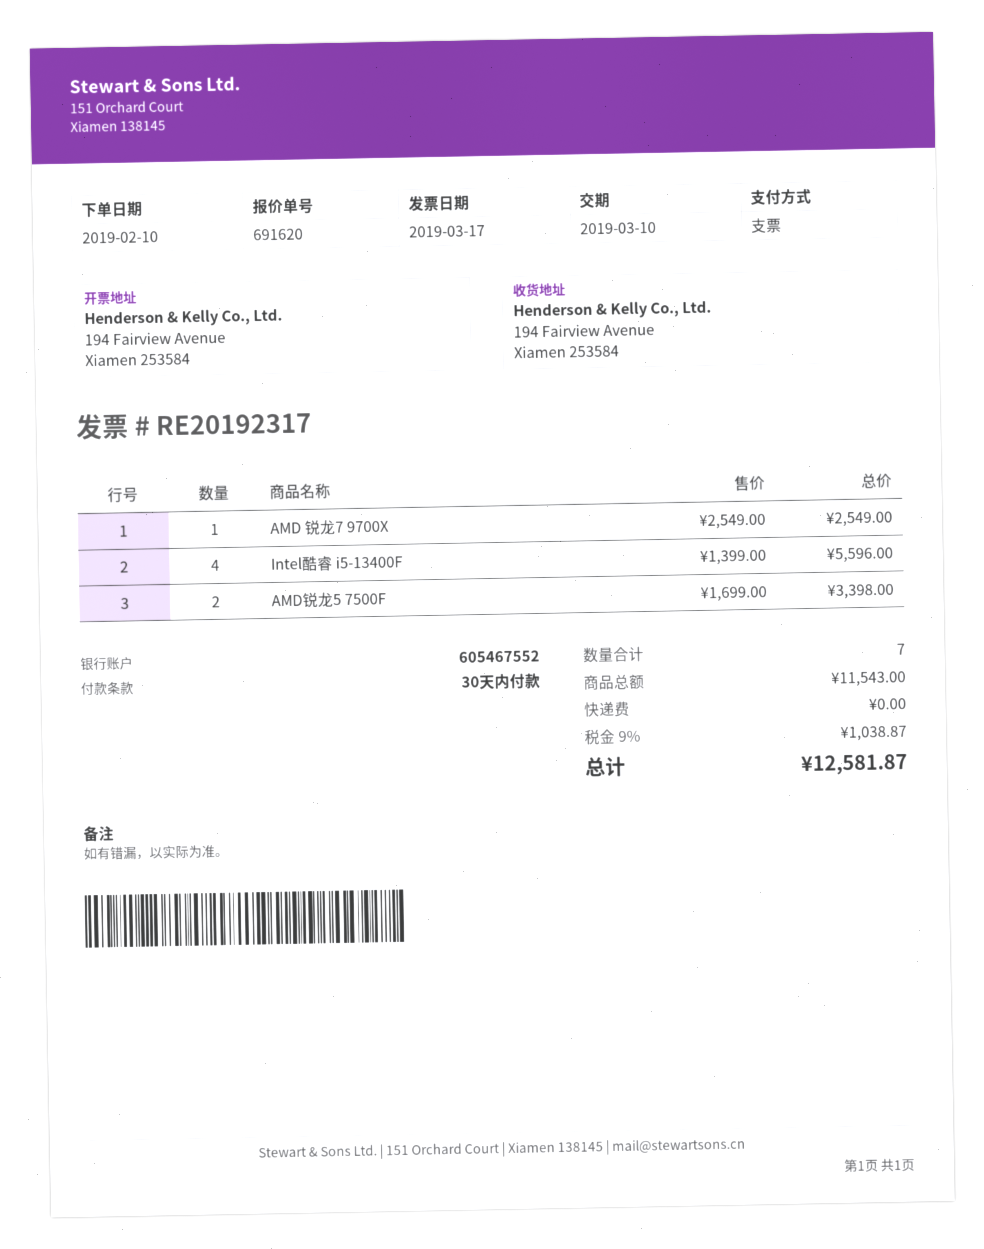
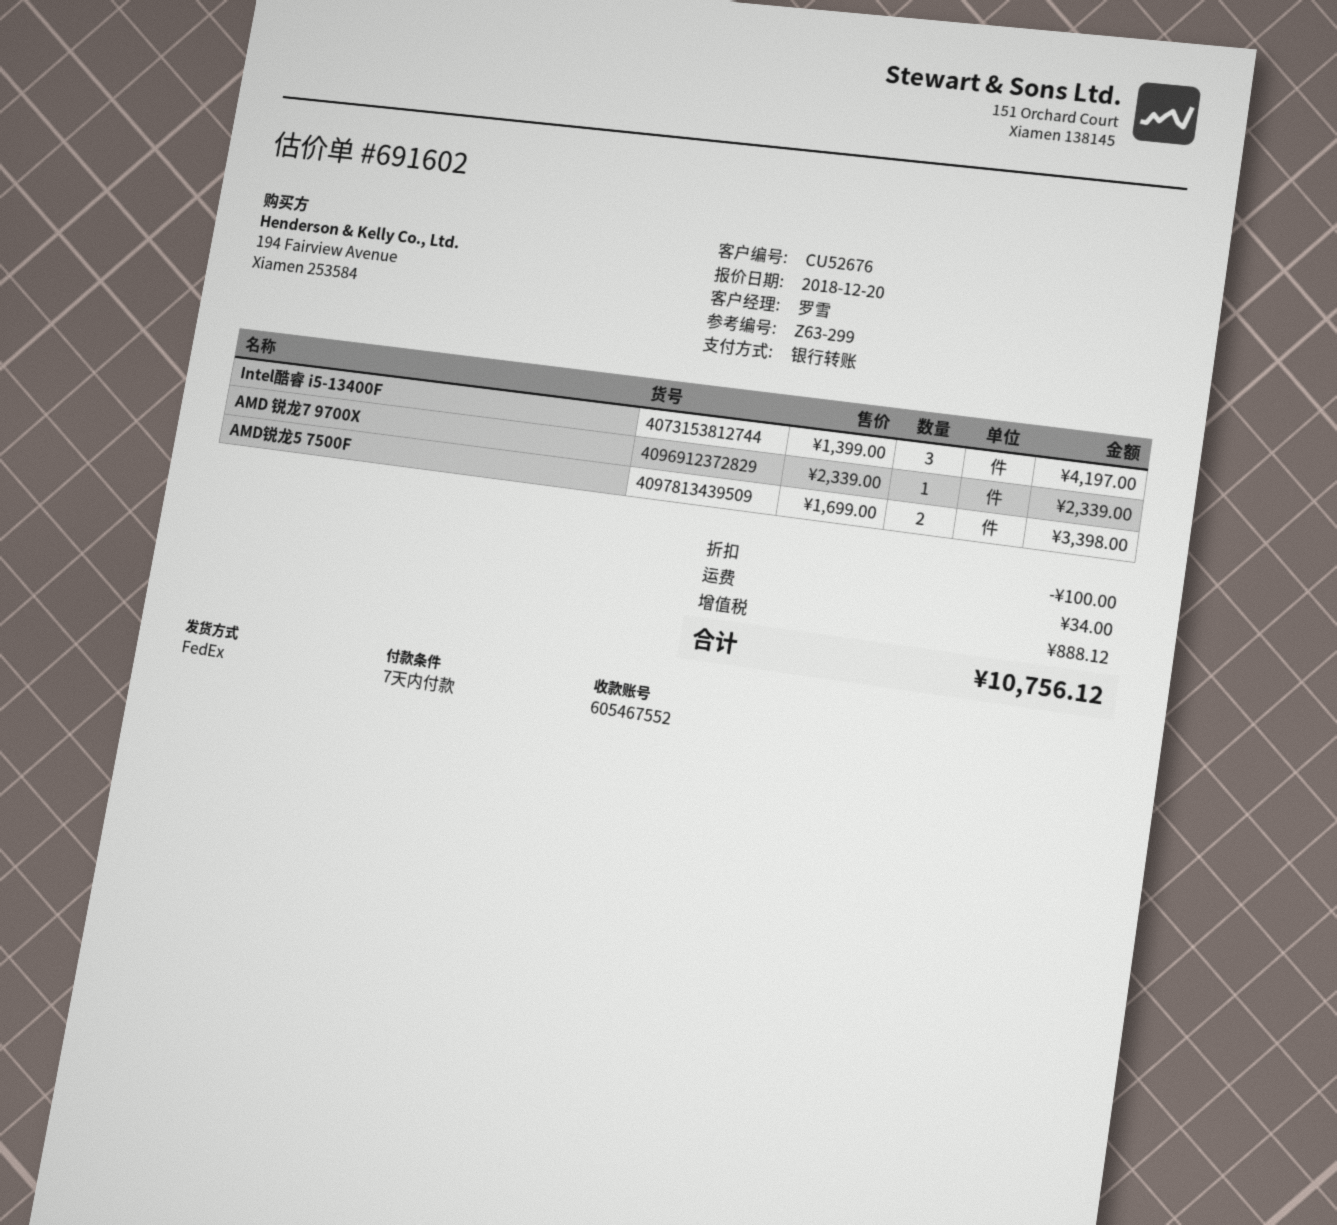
quote number: 691620 -> 691602
payment terms: 30 days -> 7 days
payment method: cheque -> bank transfer
AMD 锐龙7 9700X: 1 x 2549.00 = 2549.00 -> 1 x 2339.00 = 2339.00
Intel酷睿 i5-13400F: 4 x 1399.00 = 5596.00 -> 3 x 1399.00 = 4197.00
discount: none -> 100.00
shipping: 0.00 -> 34.00
tax: 1038.87 -> 888.12
total: 12581.87 -> 10756.12

